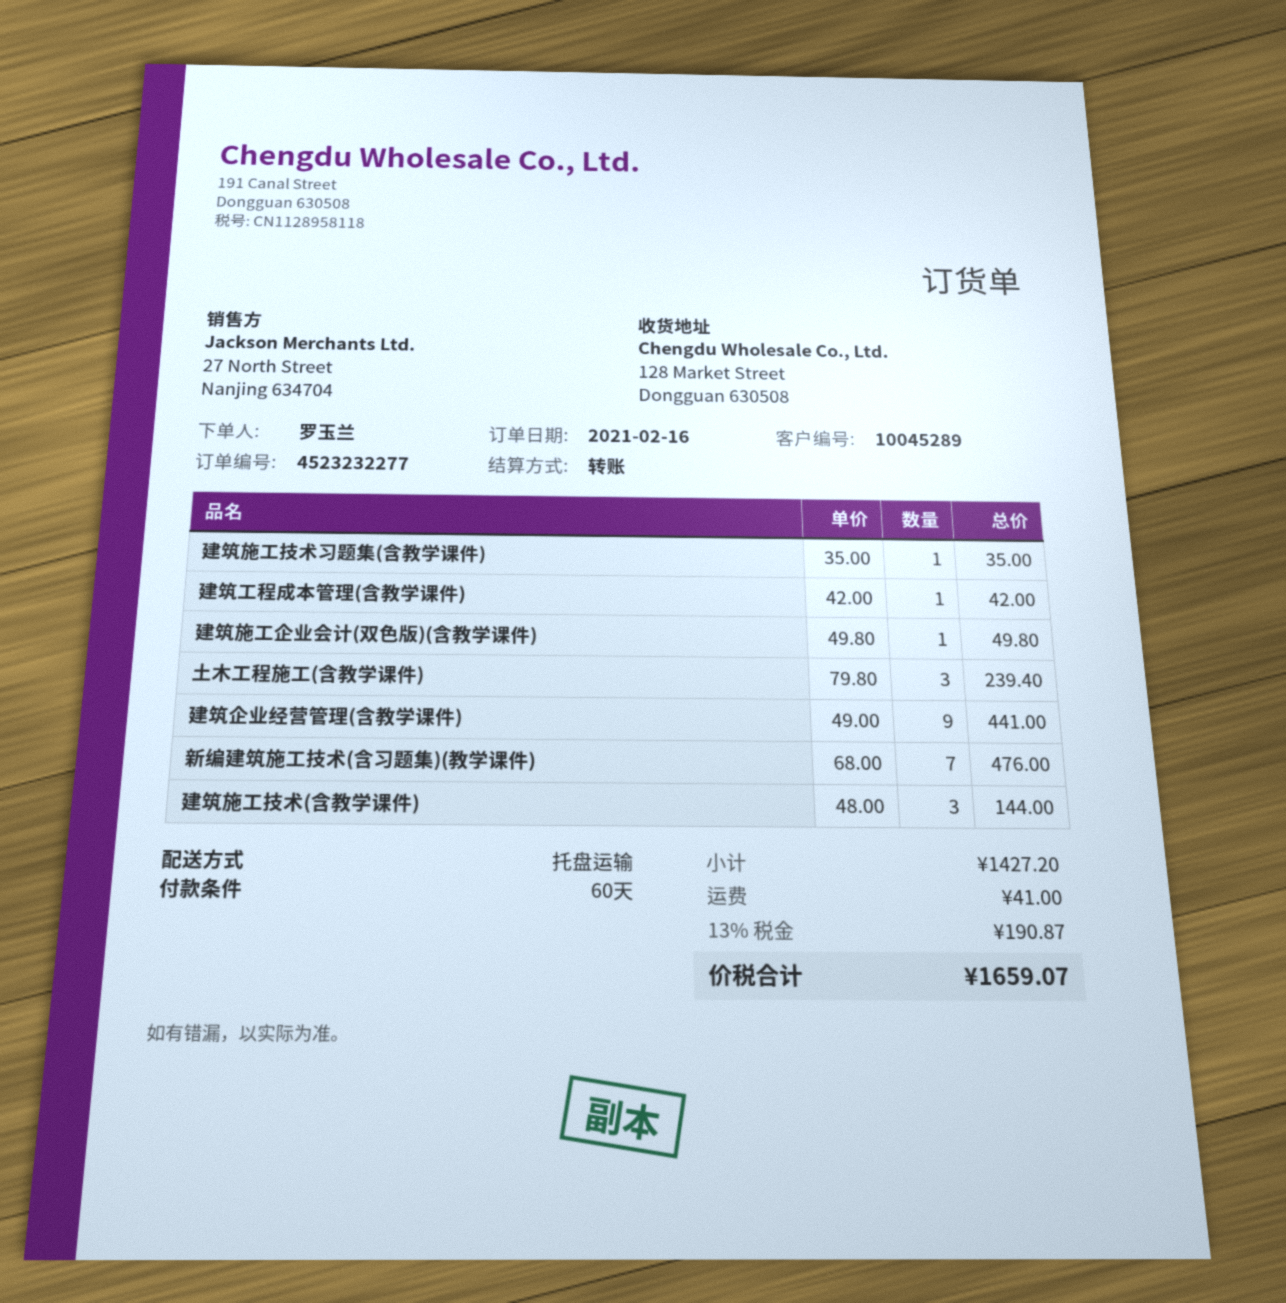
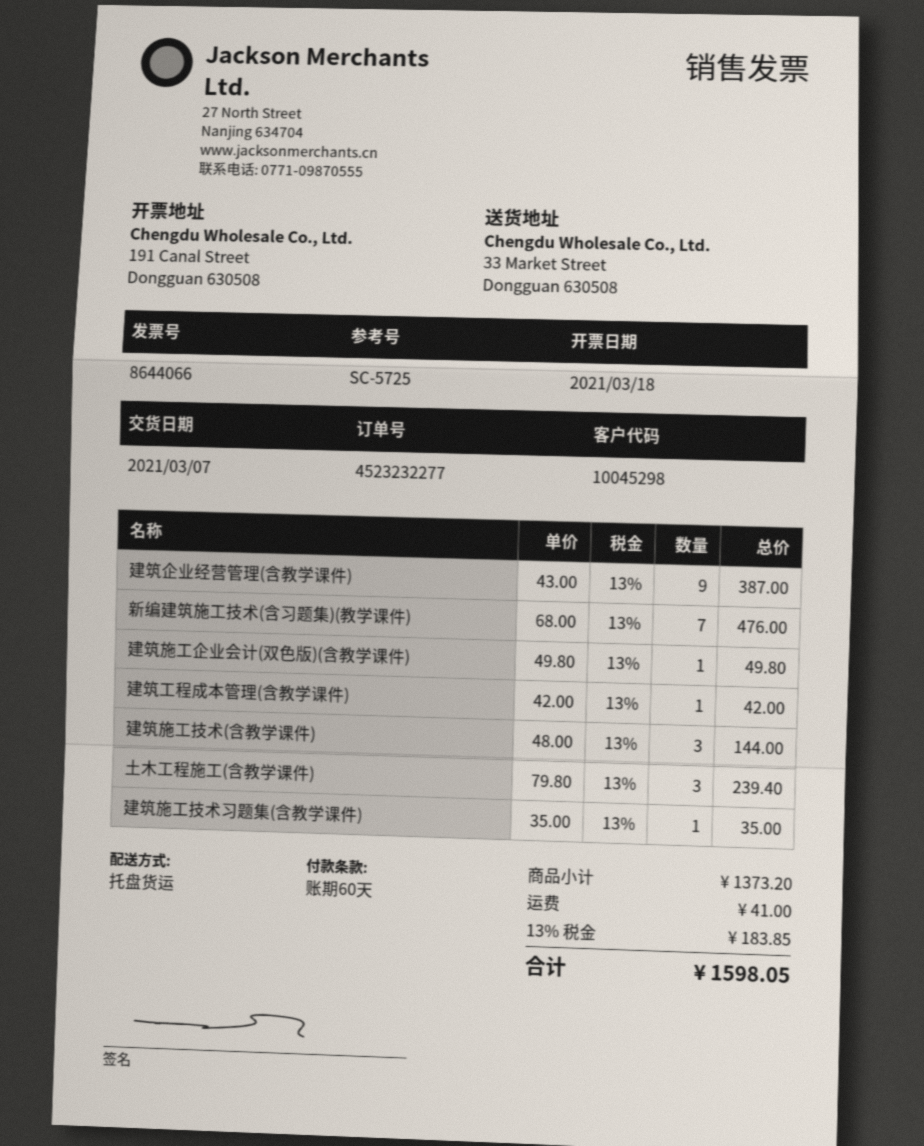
customer number: 10045289 -> 10045298
ship to: 128 Market Street, Dongguan 630508 -> 33 Market Street, Dongguan 630508
建筑企业经营管理(含教学课件): 9 x 49.00 = 441.00 -> 9 x 43.00 = 387.00
subtotal: 1427.20 -> 1373.20
tax: 13% = 190.87 -> 13% = 183.85
total: 1659.07 -> 1598.05

